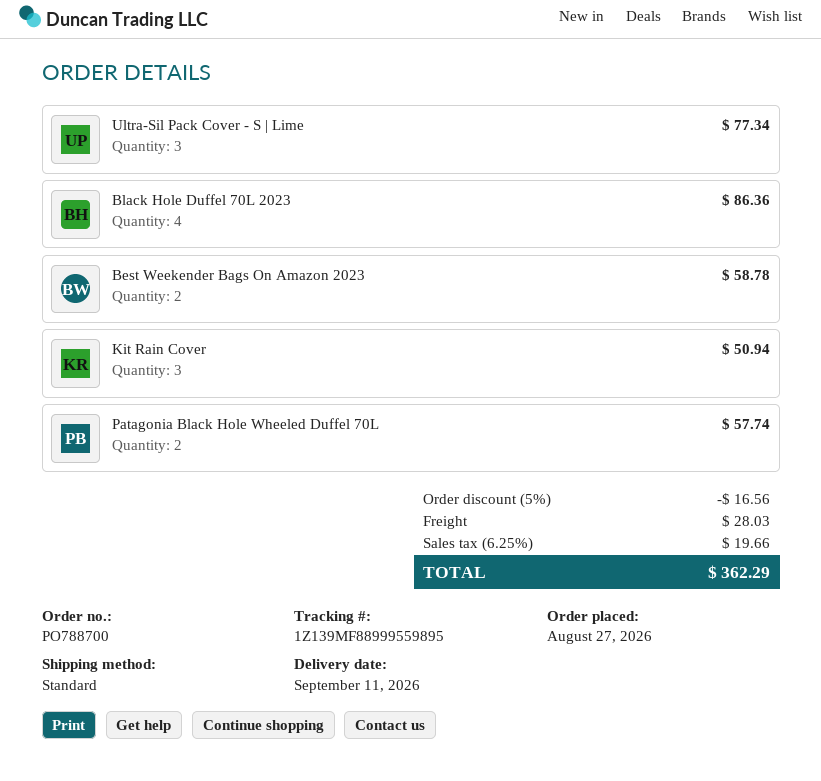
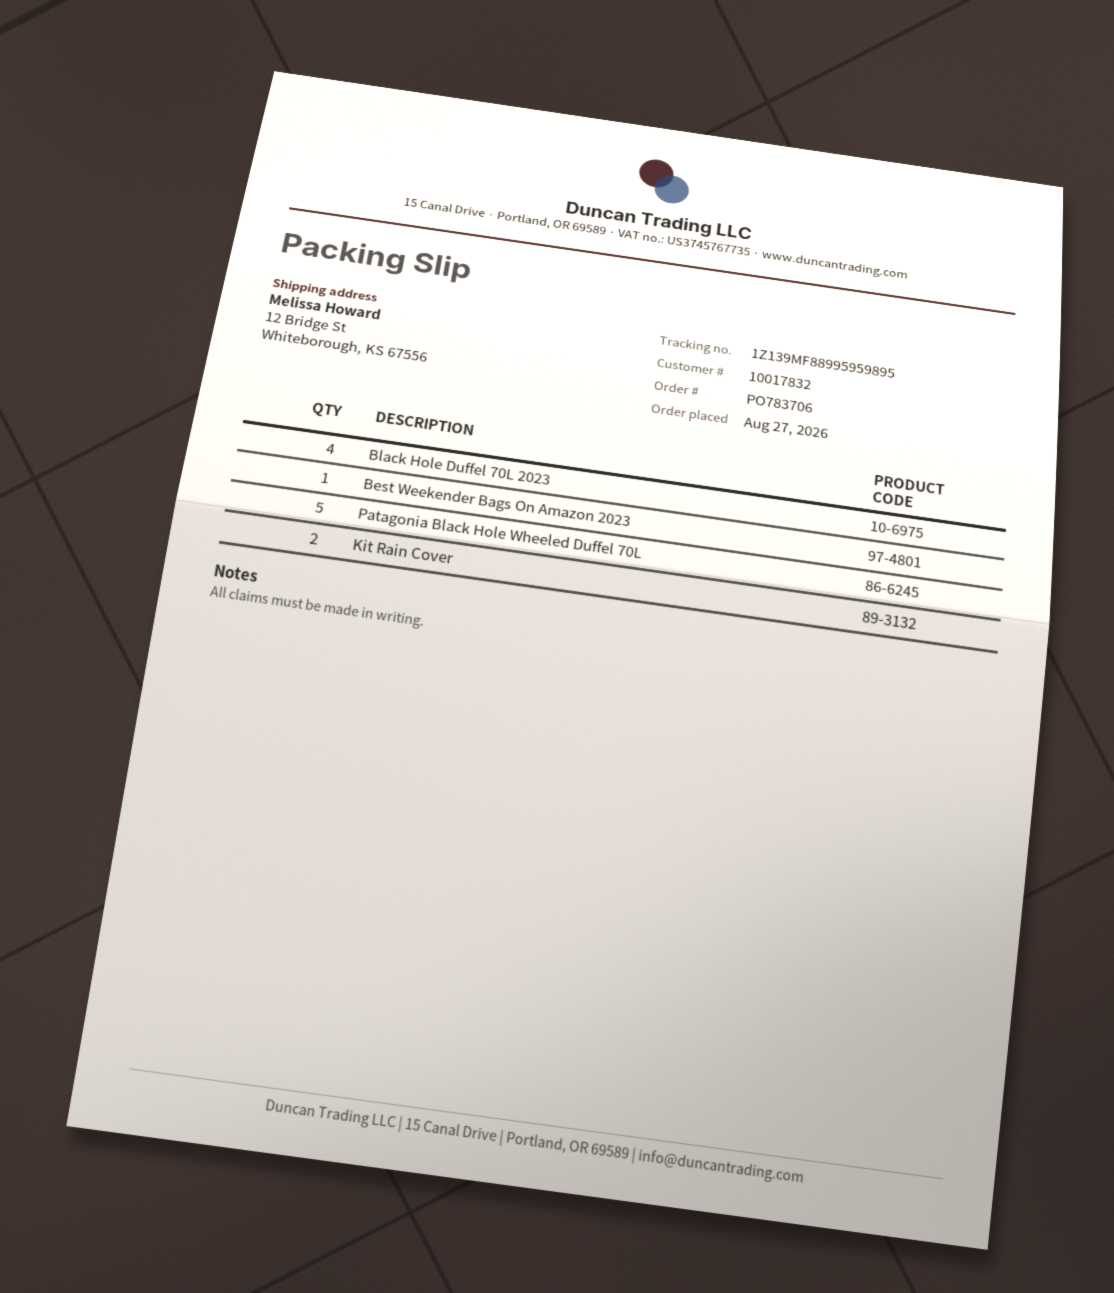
order number: PO788700 -> PO783706
tracking number: 1Z139MF88999559895 -> 1Z139MF88995959895
Ultra-Sil Pack Cover - S | Lime: 3 -> none
Best Weekender Bags On Amazon 2023: 2 -> 1
Kit Rain Cover: 3 -> 2
Patagonia Black Hole Wheeled Duffel 70L: 2 -> 5

